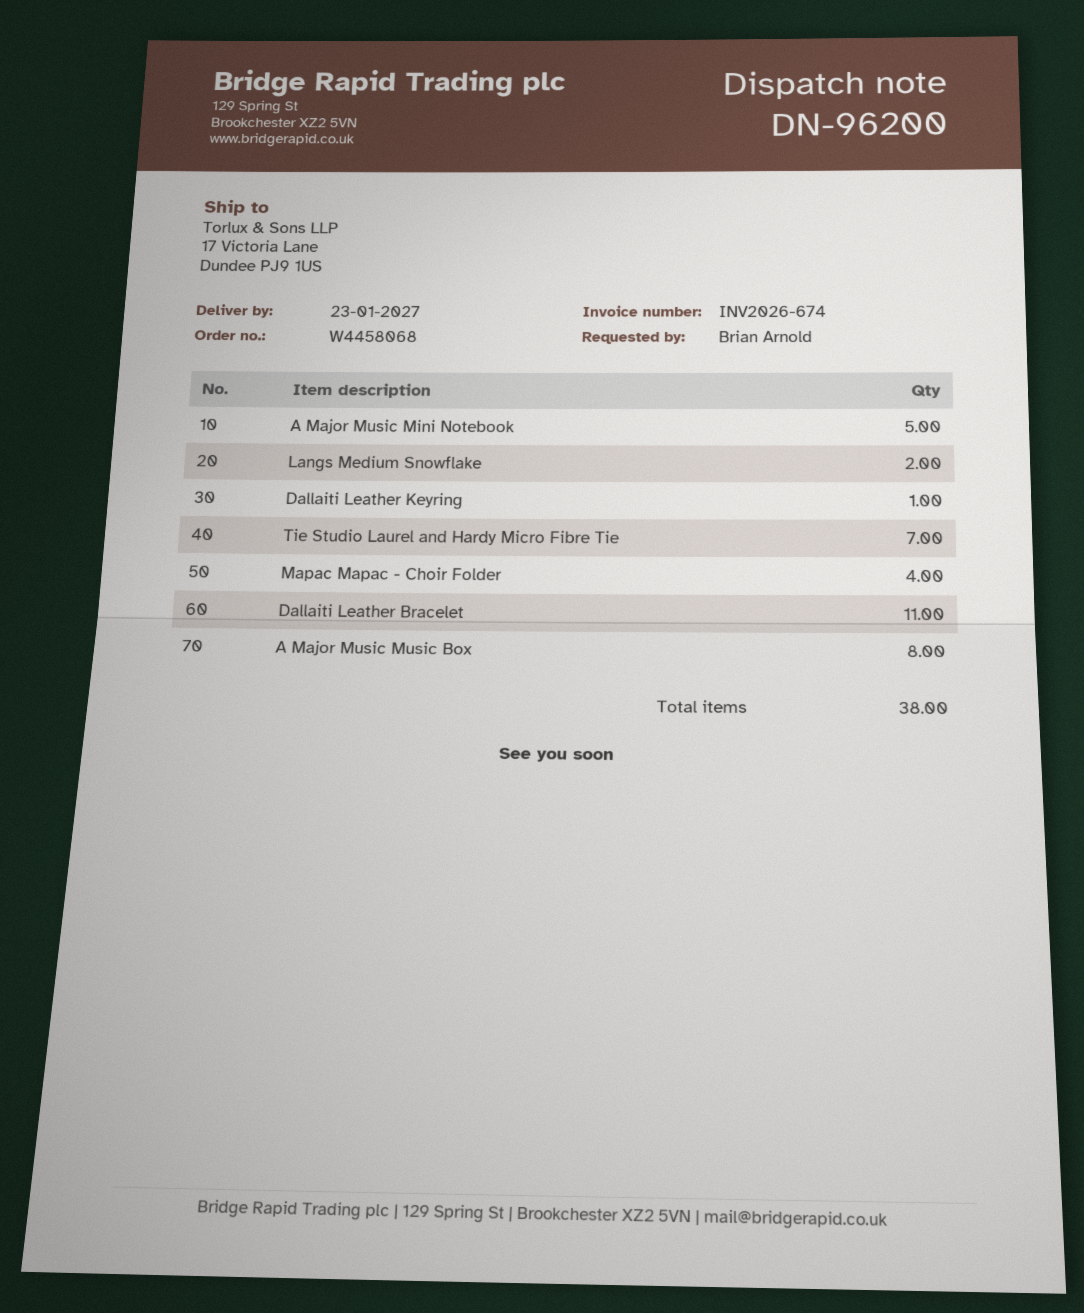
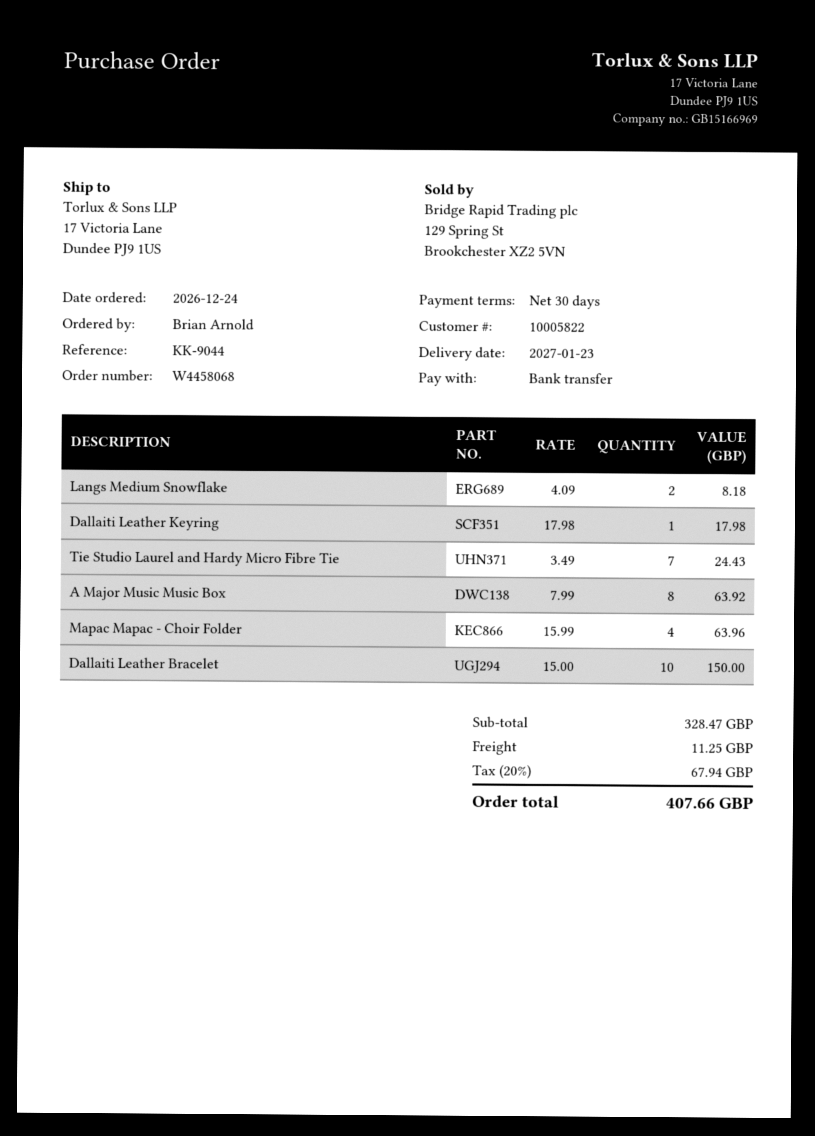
A Major Music Mini Notebook: 5 -> none
Dallaiti Leather Bracelet: 11 -> 10

